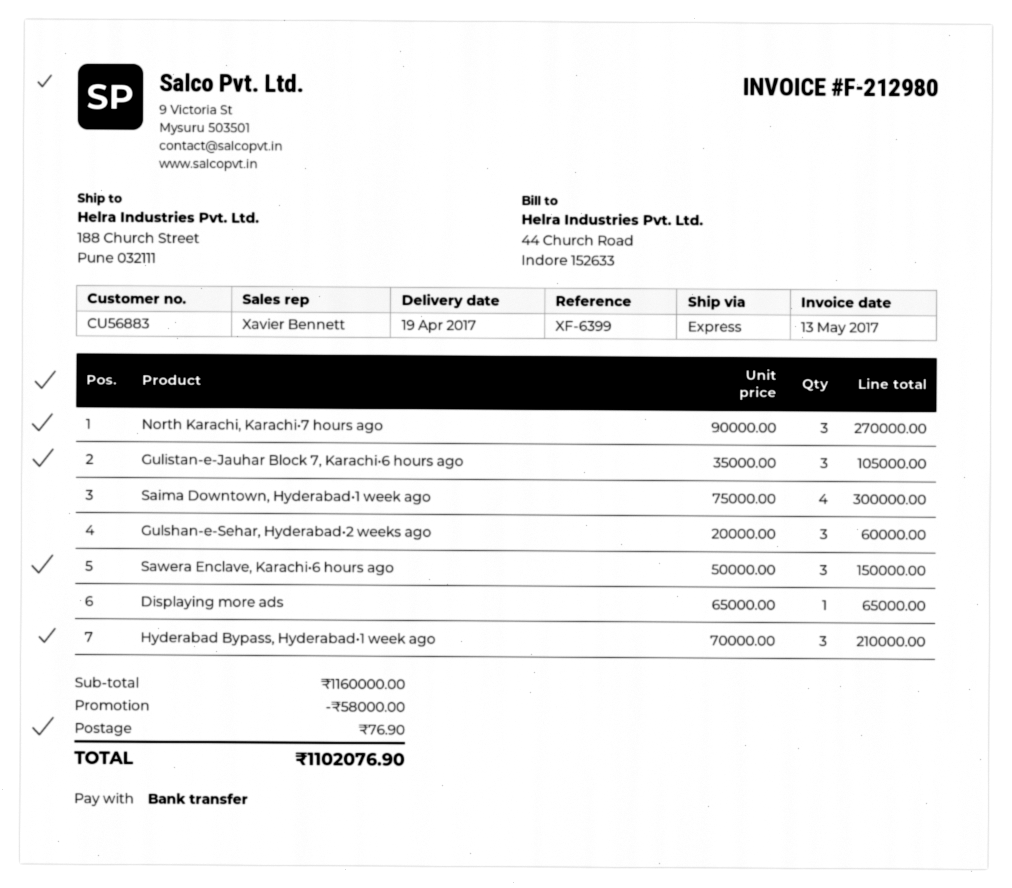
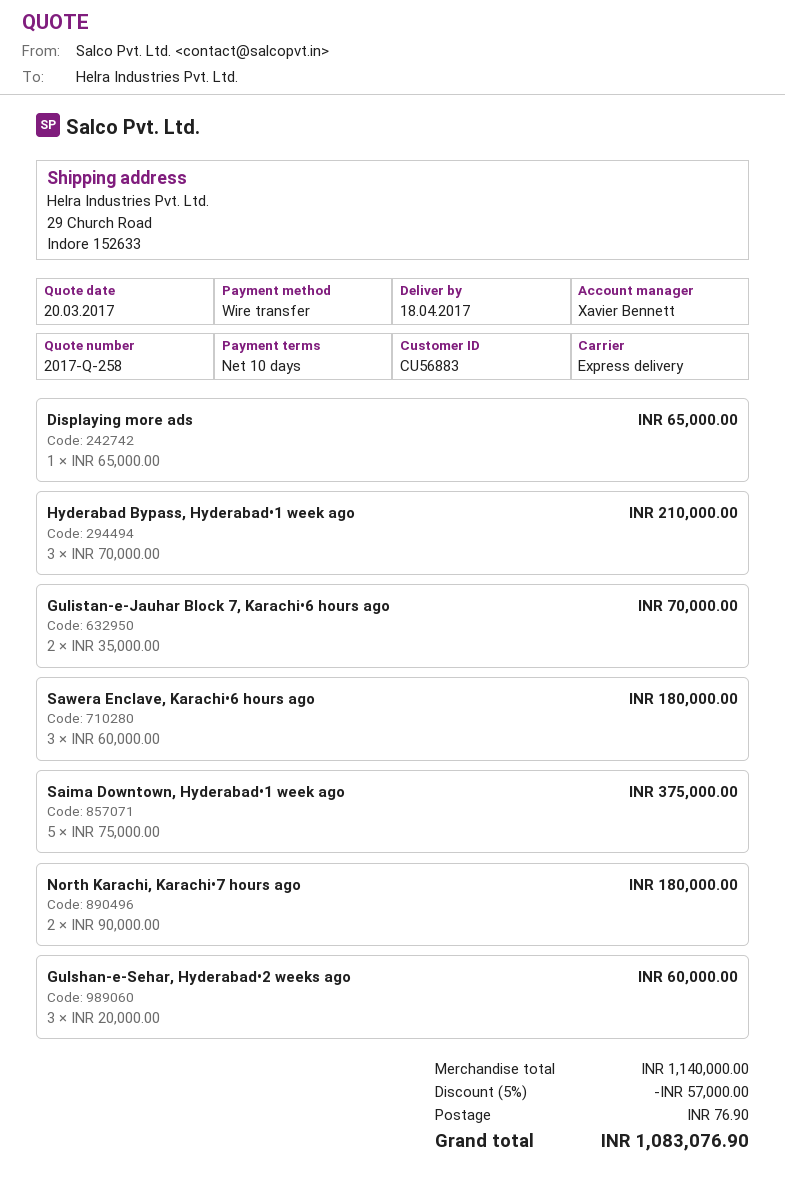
delivery date: 2017-04-19 -> 2017-04-18
ship to: 188 Church Street, Pune 032111 -> 29 Church Road, Indore 152633
North Karachi, Karachi•7 hours ago: 3 x 90000.00 = 270000.00 -> 2 x 90000.00 = 180000.00
Gulistan-e-Jauhar Block 7, Karachi•6 hours ago: 3 x 35000.00 = 105000.00 -> 2 x 35000.00 = 70000.00
Saima Downtown, Hyderabad•1 week ago: 4 x 75000.00 = 300000.00 -> 5 x 75000.00 = 375000.00
Sawera Enclave, Karachi•6 hours ago: 3 x 50000.00 = 150000.00 -> 3 x 60000.00 = 180000.00
subtotal: 1160000.00 -> 1140000.00
discount: 58000.00 -> 57000.00
total: 1102076.90 -> 1083076.90

